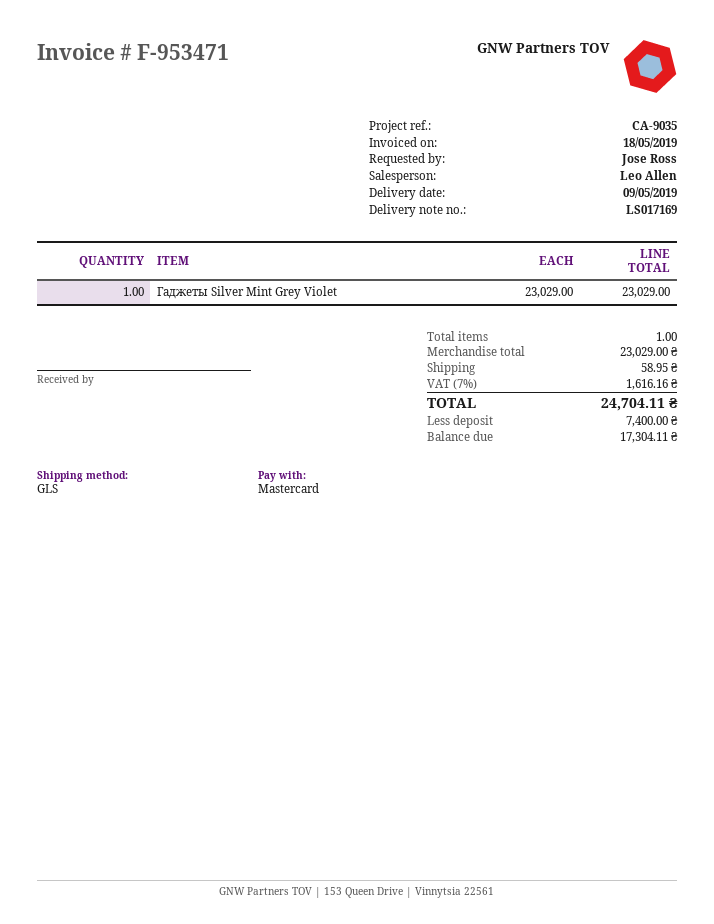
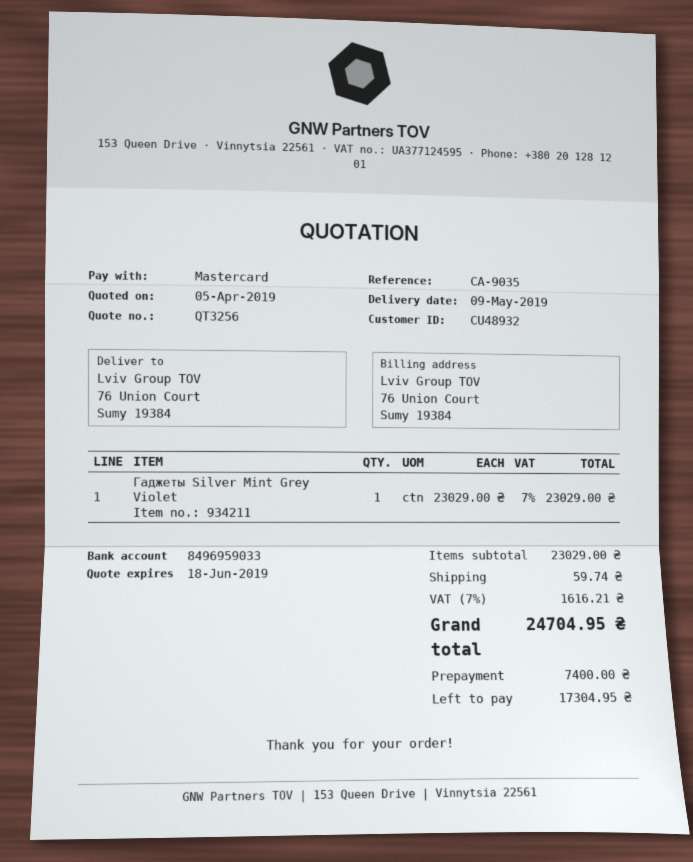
shipping: 58.95 -> 59.74
tax: 7% = 1616.16 -> 7% = 1616.21
total: 24704.11 -> 24704.95
balance: 17304.11 -> 17304.95

